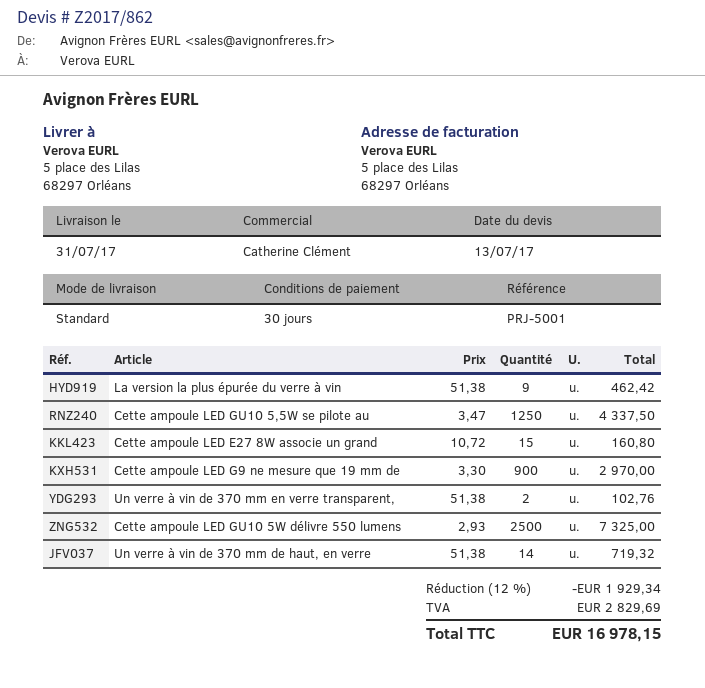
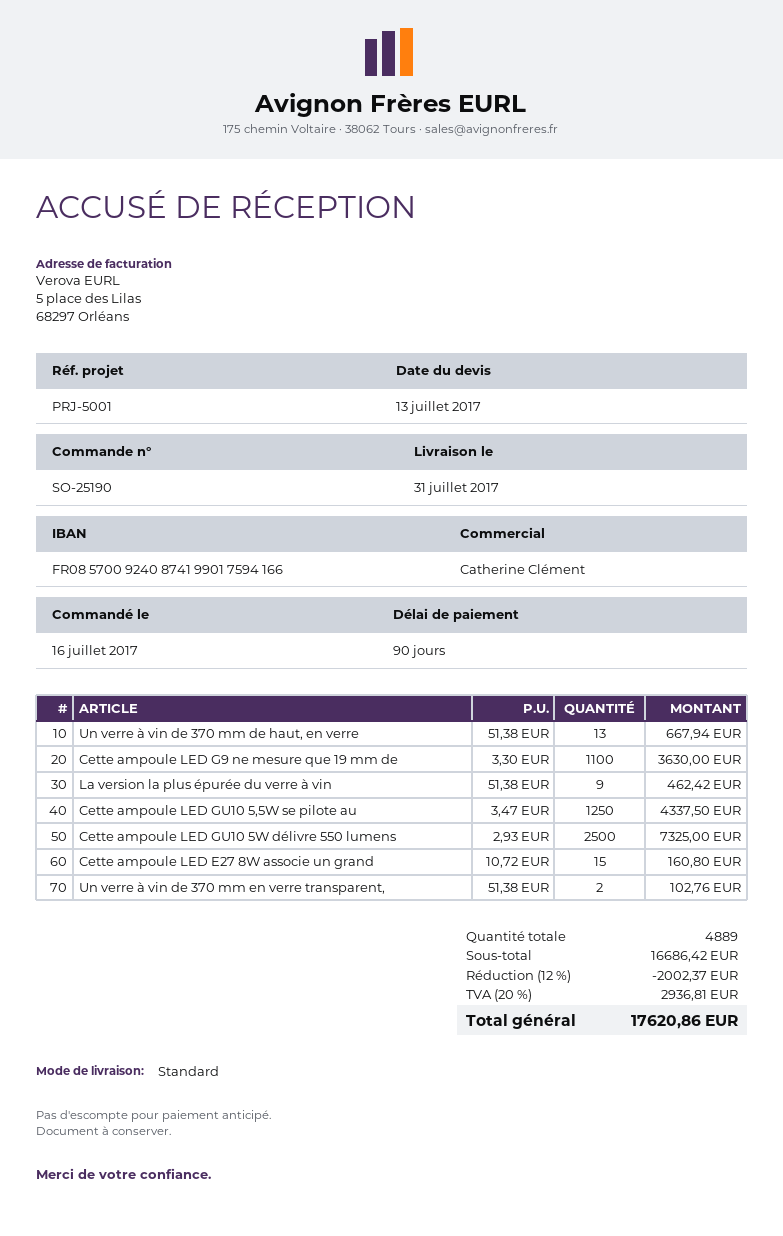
payment terms: 30 days -> 90 days
Cette ampoule LED G9 ne mesure que 19 mm de: 900 x 3.30 = 2970.00 -> 1100 x 3.30 = 3630.00
Un verre à vin de 370 mm de haut, en verre: 14 x 51.38 = 719.32 -> 13 x 51.38 = 667.94
discount: 12% = 1929.34 -> 12% = 2002.37
tax: 2829.69 -> 2936.81
total: 16978.15 -> 17620.86

